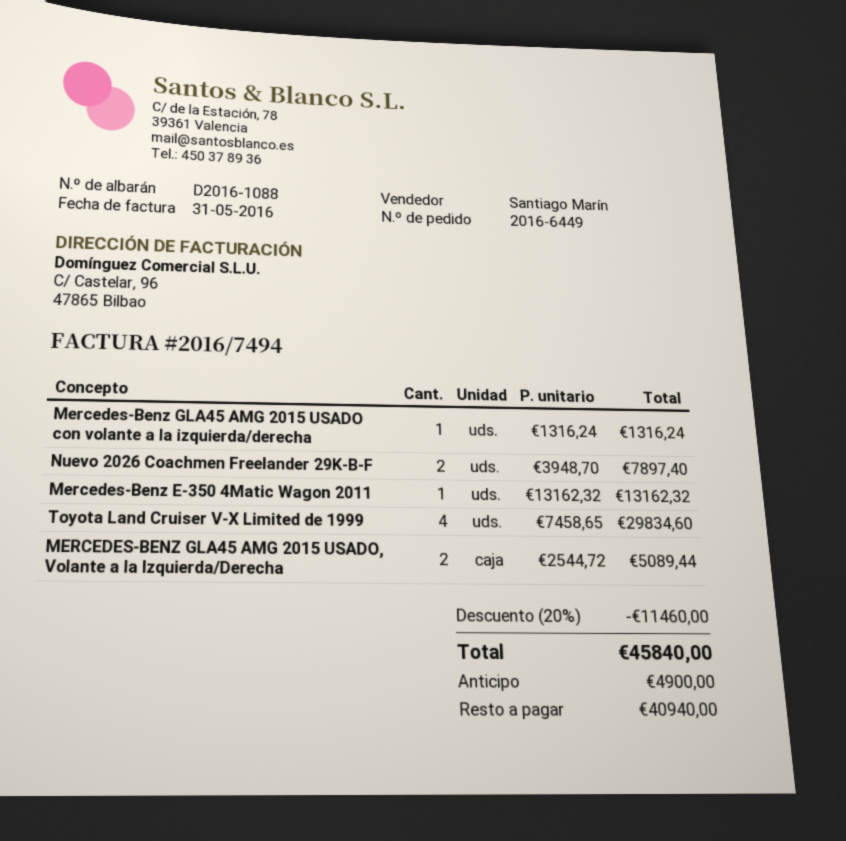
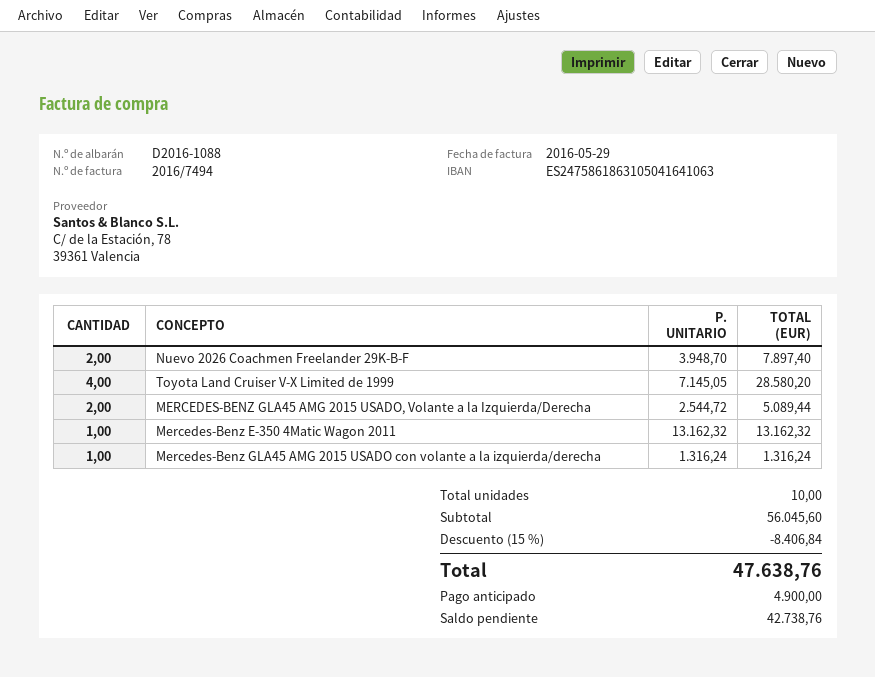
invoice date: 2016-05-31 -> 2016-05-29
Toyota Land Cruiser V-X Limited de 1999: 4 x 7458.65 = 29834.60 -> 4 x 7145.05 = 28580.20
discount: 20% = 11460.00 -> 15% = 8406.84
total: 45840.00 -> 47638.76
balance: 40940.00 -> 42738.76

